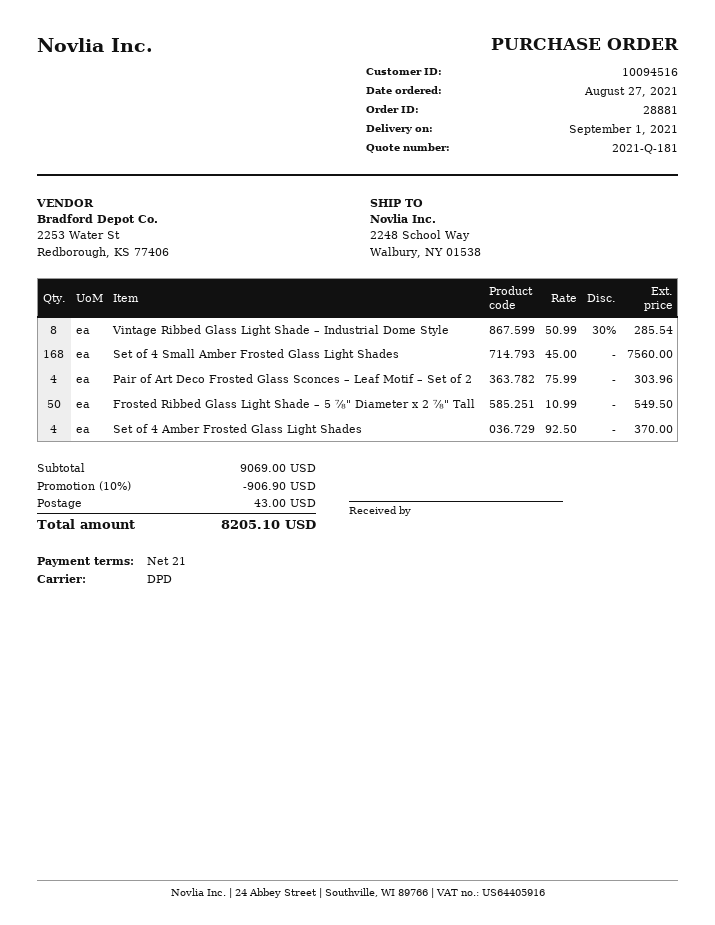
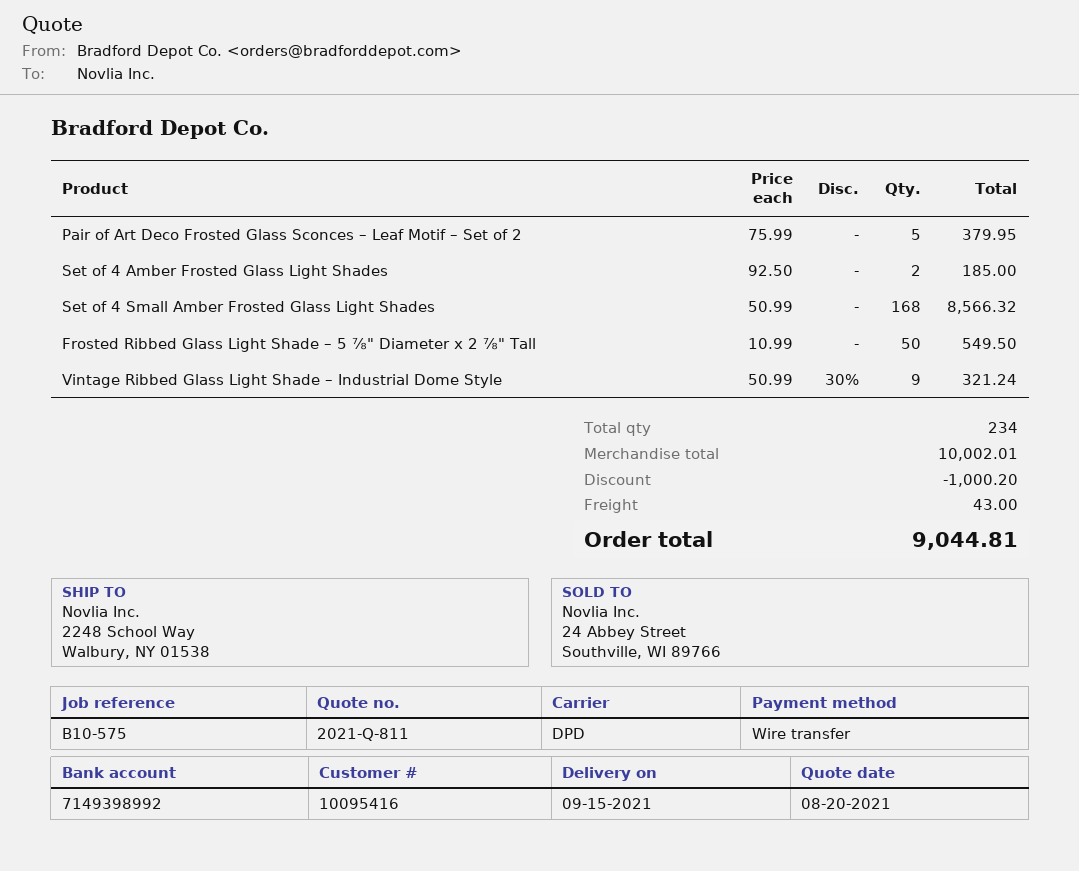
quote number: 2021-Q-181 -> 2021-Q-811
delivery date: 2021-09-01 -> 2021-09-15
customer number: 10094516 -> 10095416
Vintage Ribbed Glass Light Shade – Industrial Dome Style: 8 x 50.99 - 30% = 285.54 -> 9 x 50.99 - 30% = 321.24
Set of 4 Small Amber Frosted Glass Light Shades: 168 x 45.00 = 7560.00 -> 168 x 50.99 = 8566.32
Pair of Art Deco Frosted Glass Sconces – Leaf Motif – Set of 2: 4 x 75.99 = 303.96 -> 5 x 75.99 = 379.95
Set of 4 Amber Frosted Glass Light Shades: 4 x 92.50 = 370.00 -> 2 x 92.50 = 185.00
subtotal: 9069.00 -> 10002.01
discount: 906.90 -> 1000.20
total: 8205.10 -> 9044.81

